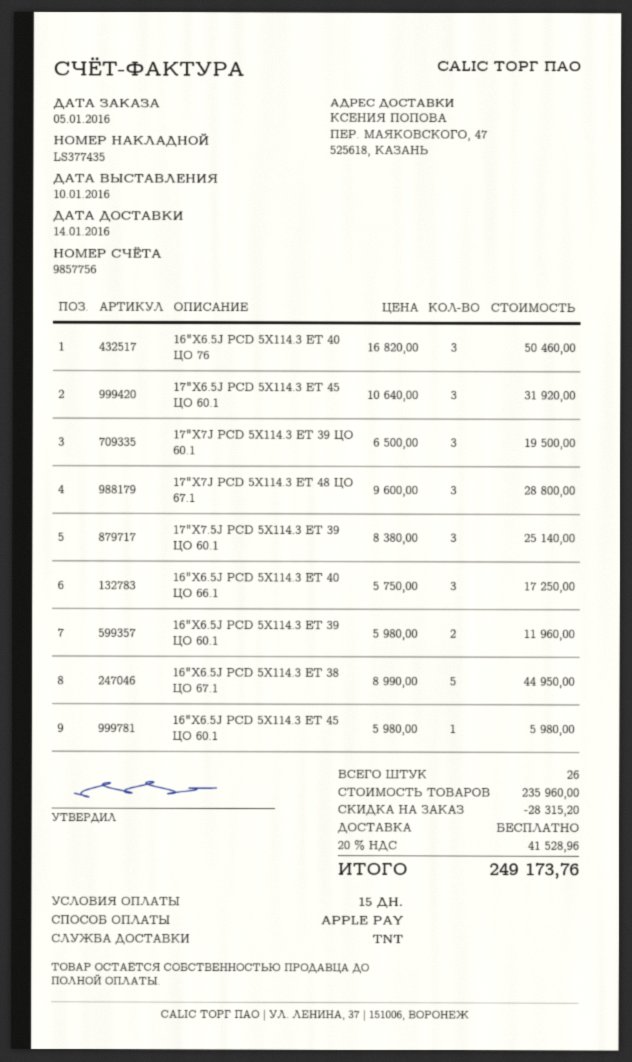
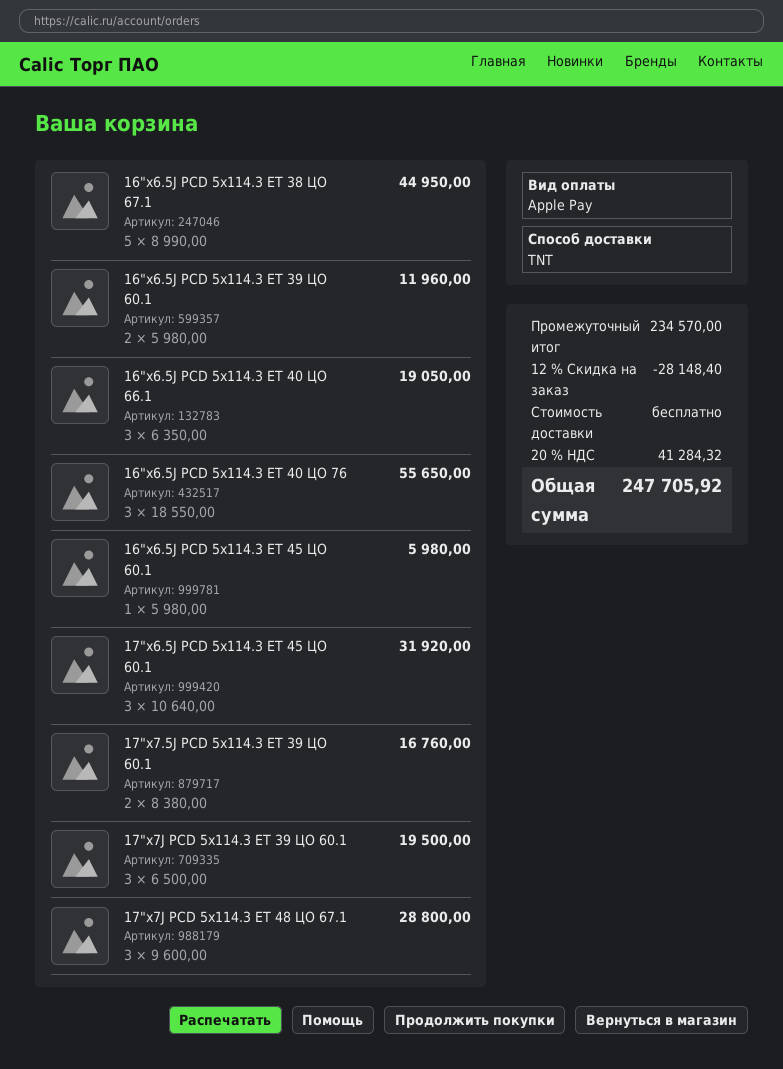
16"X6.5J PCD 5X114.3 ЕТ 40 ЦО 76: 3 x 16820.00 = 50460.00 -> 3 x 18550.00 = 55650.00
17"X7.5J PCD 5X114.3 ЕТ 39 ЦО 60.1: 3 x 8380.00 = 25140.00 -> 2 x 8380.00 = 16760.00
16"X6.5J PCD 5X114.3 ЕТ 40 ЦО 66.1: 3 x 5750.00 = 17250.00 -> 3 x 6350.00 = 19050.00
subtotal: 235960.00 -> 234570.00
discount: 28315.20 -> 28148.40
tax: 20% = 41528.96 -> 20% = 41284.32
total: 249173.76 -> 247705.92

